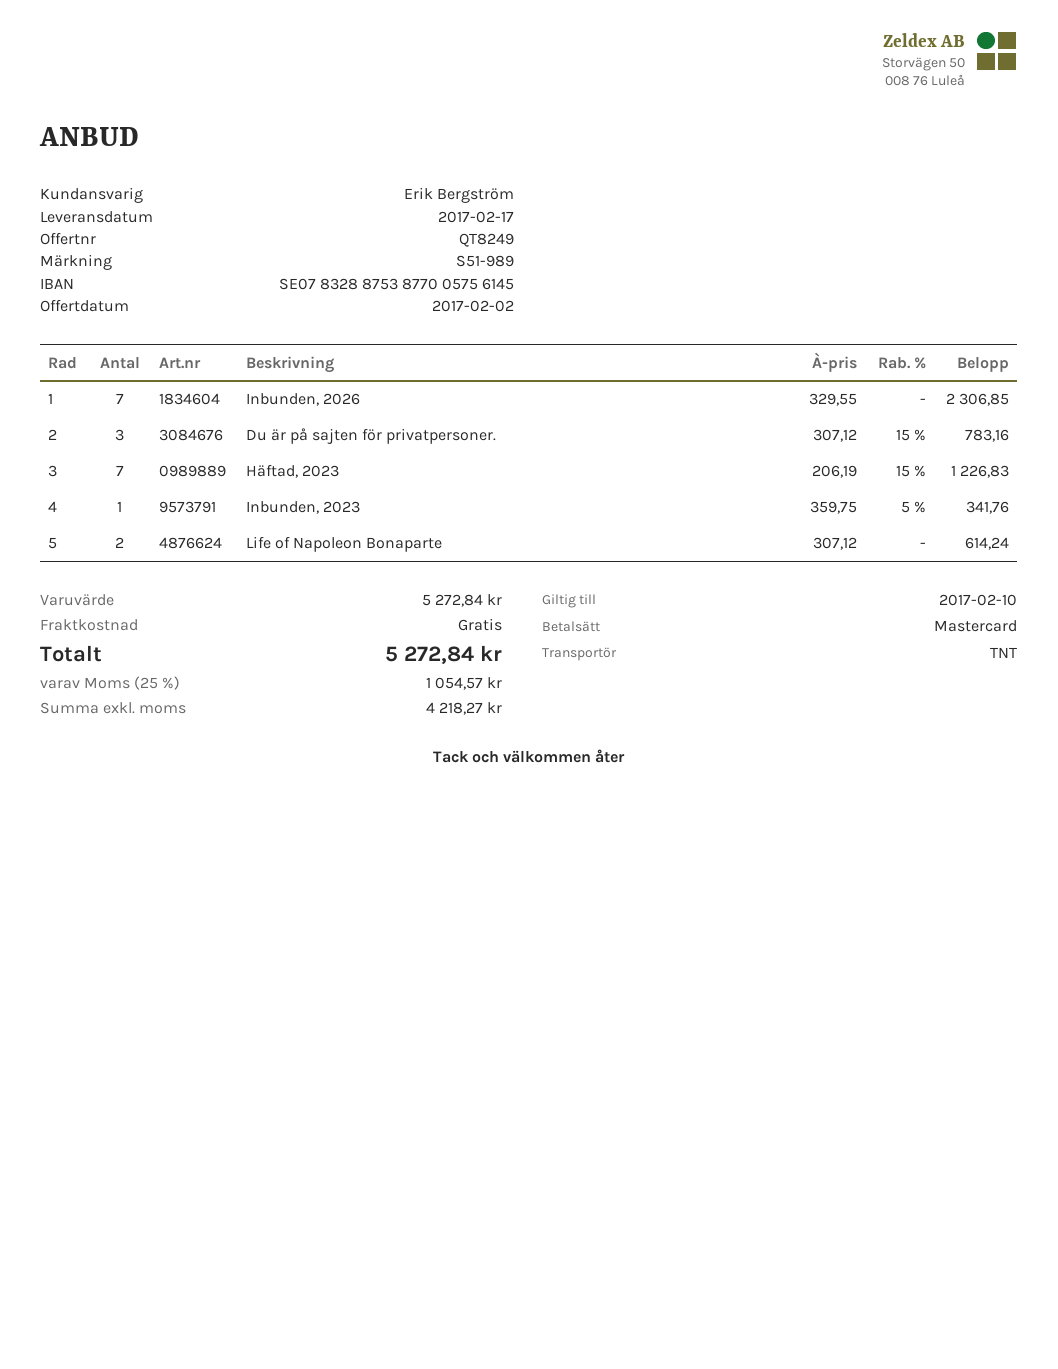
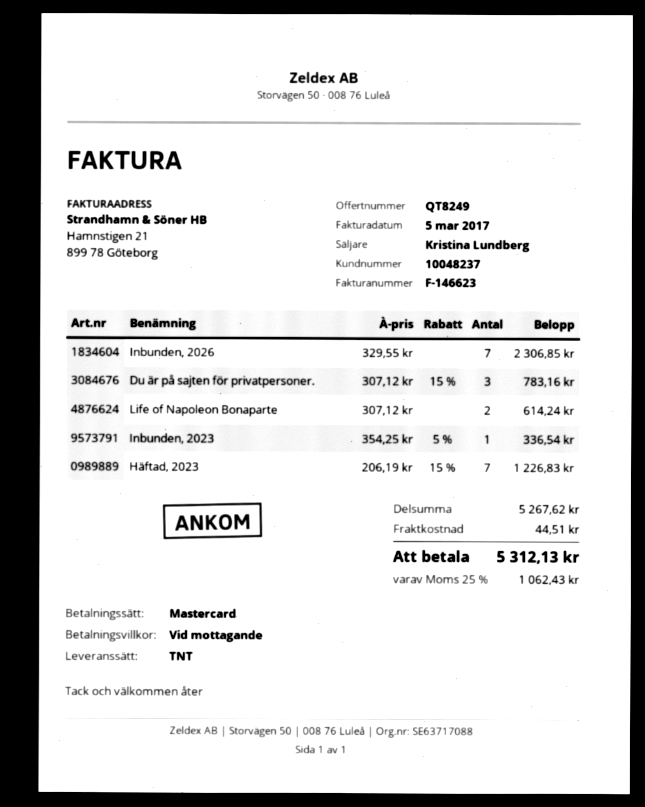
sales rep: Erik Bergström -> Kristina Lundberg
Inbunden, 2023: 1 x 359.75 - 5% = 341.76 -> 1 x 354.25 - 5% = 336.54
subtotal: 5272.84 -> 5267.62
shipping: 0.00 -> 44.51
tax: 25% = 1054.57 -> 25% = 1062.43
total: 5272.84 -> 5312.13

